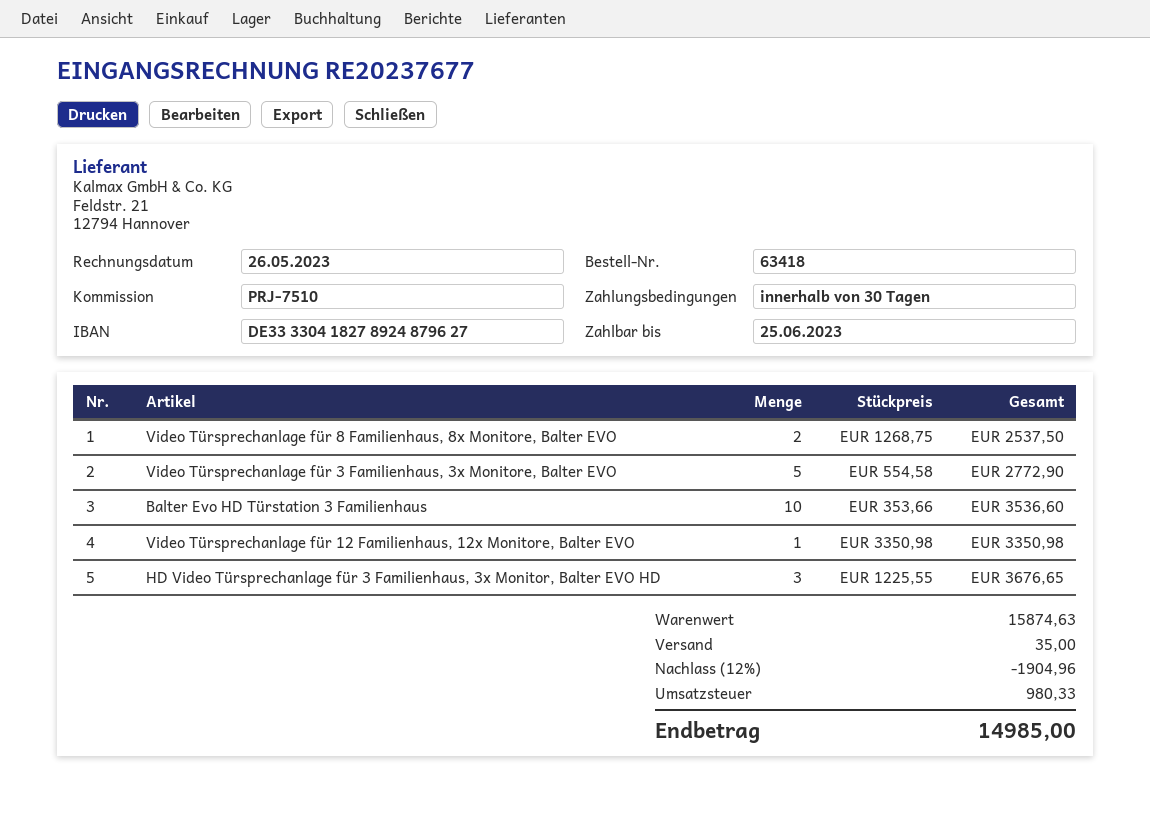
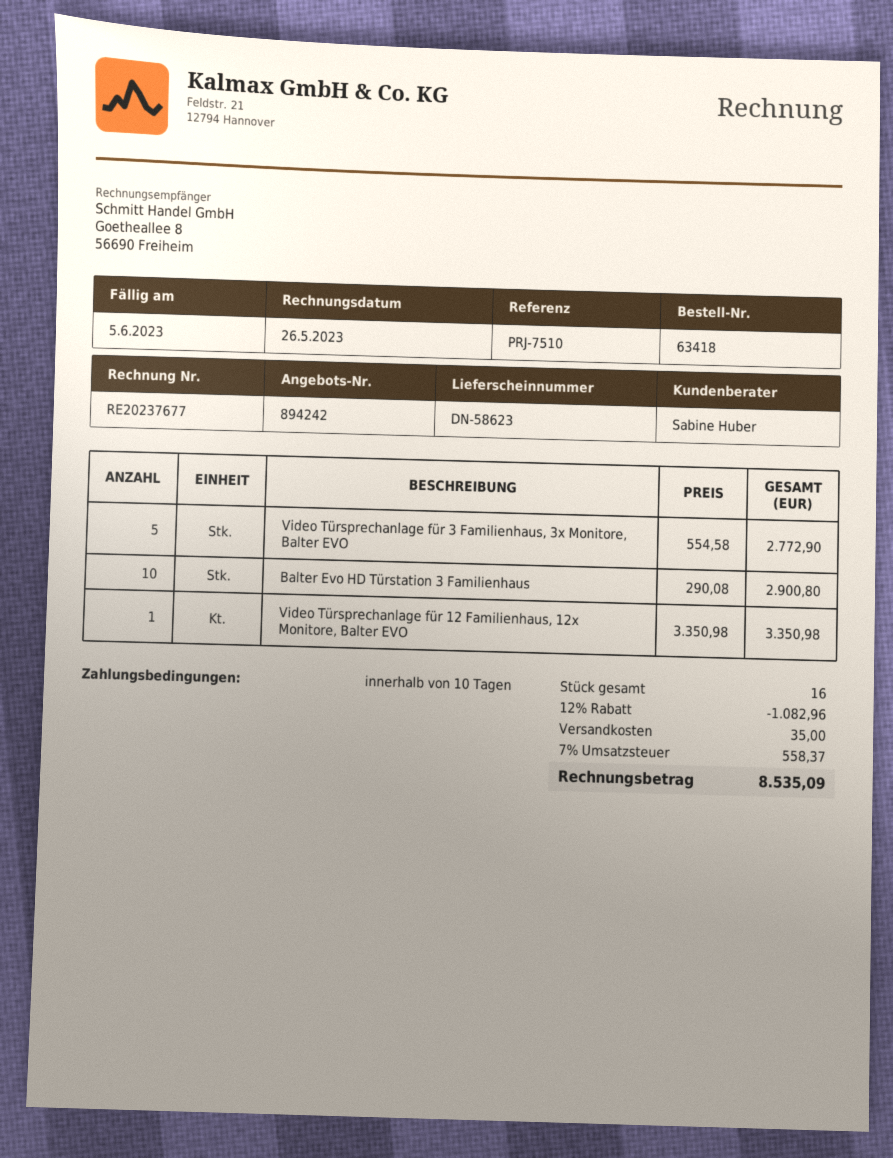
payment terms: 30 days -> 10 days
due date: 2023-06-25 -> 2023-06-05
Video Türsprechanlage für 8 Familienhaus, 8x Monitore, Balter EVO: 2 x 1268.75 = 2537.50 -> none
Balter Evo HD Türstation 3 Familienhaus: 10 x 353.66 = 3536.60 -> 10 x 290.08 = 2900.80
HD Video Türsprechanlage für 3 Familienhaus, 3x Monitor, Balter EVO HD: 3 x 1225.55 = 3676.65 -> none
discount: 12% = 1904.96 -> 12% = 1082.96
tax: 980.33 -> 558.37
total: 14985.00 -> 8535.09

